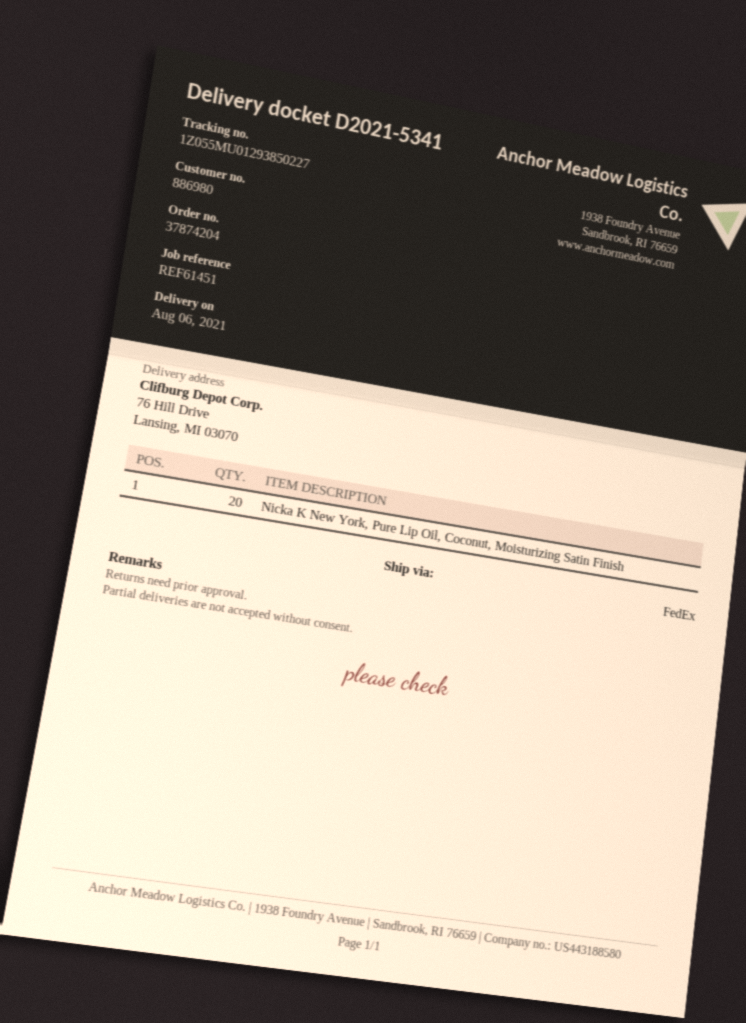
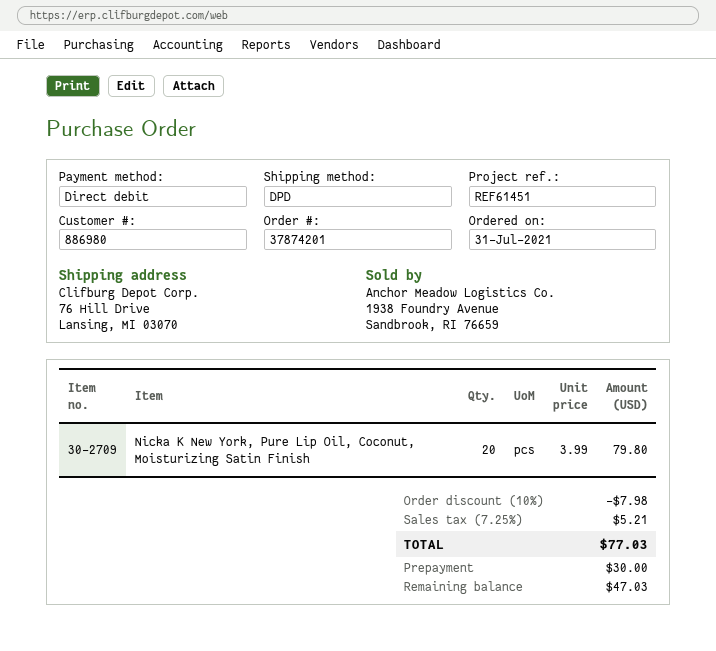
order number: 37874204 -> 37874201
shipping method: FedEx -> DPD

